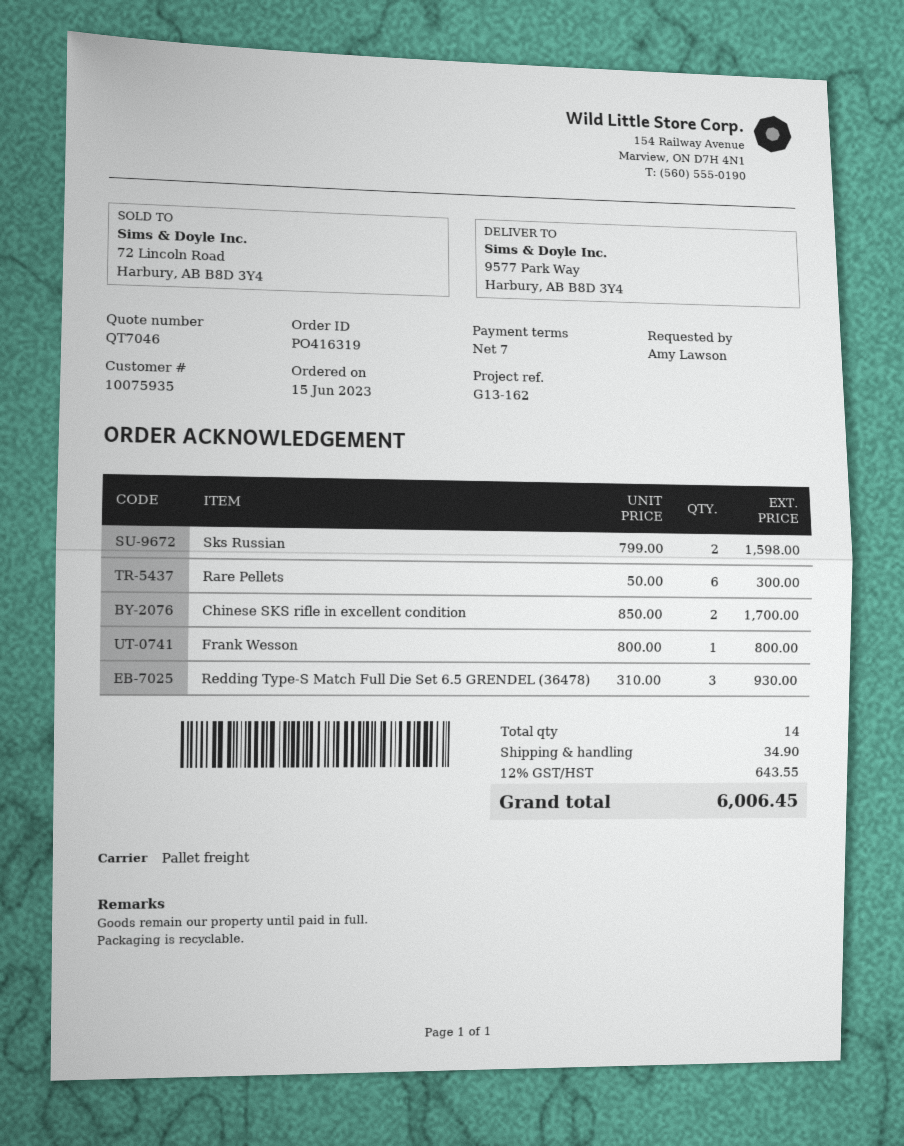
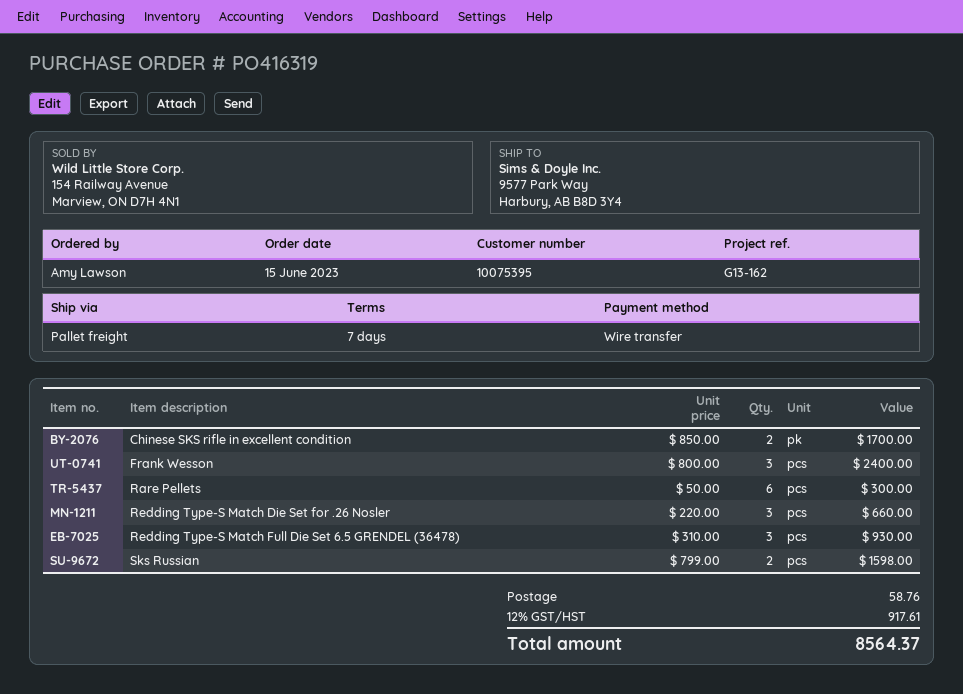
customer number: 10075935 -> 10075395
Frank Wesson: 1 x 800.00 = 800.00 -> 3 x 800.00 = 2400.00
Redding Type-S Match Die Set for .26 Nosler: none -> 3 x 220.00 = 660.00
shipping: 34.90 -> 58.76
tax: 12% = 643.55 -> 12% = 917.61
total: 6006.45 -> 8564.37

